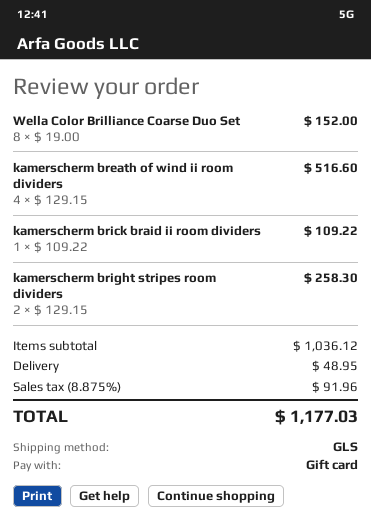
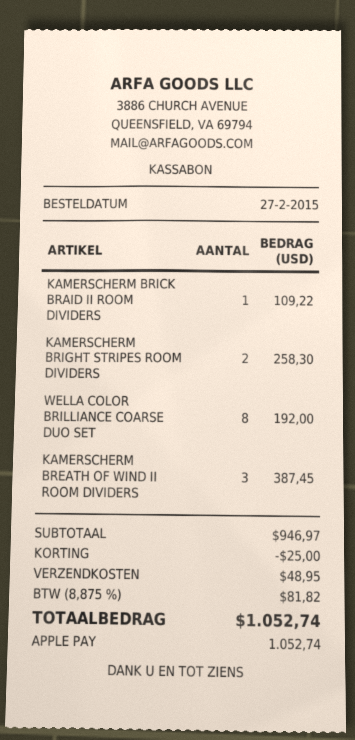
payment method: gift card -> Apple Pay
Wella Color Brilliance Coarse Duo Set: 8 for 152.00 -> 8 for 192.00
kamerscherm breath of wind ii room dividers: 4 for 516.60 -> 3 for 387.45
subtotal: 1036.12 -> 946.97
discount: none -> 25.00
tax: 8.875% = 91.96 -> 8.875% = 81.82
total: 1177.03 -> 1052.74

